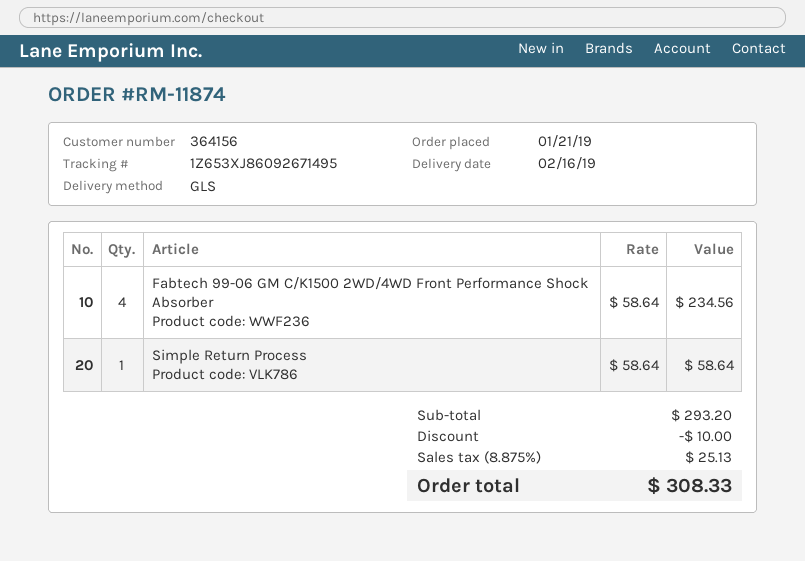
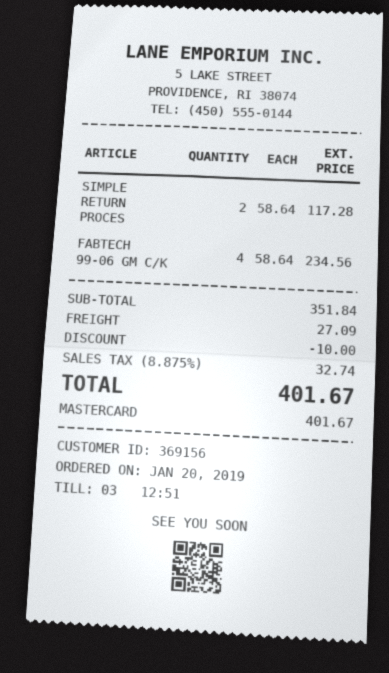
order date: 2019-01-21 -> 2019-01-20
customer number: 364156 -> 369156
Simple Return Process: 1 x 58.64 = 58.64 -> 2 x 58.64 = 117.28
subtotal: 293.20 -> 351.84
shipping: none -> 27.09
tax: 8.875% = 25.13 -> 8.875% = 32.74
total: 308.33 -> 401.67

